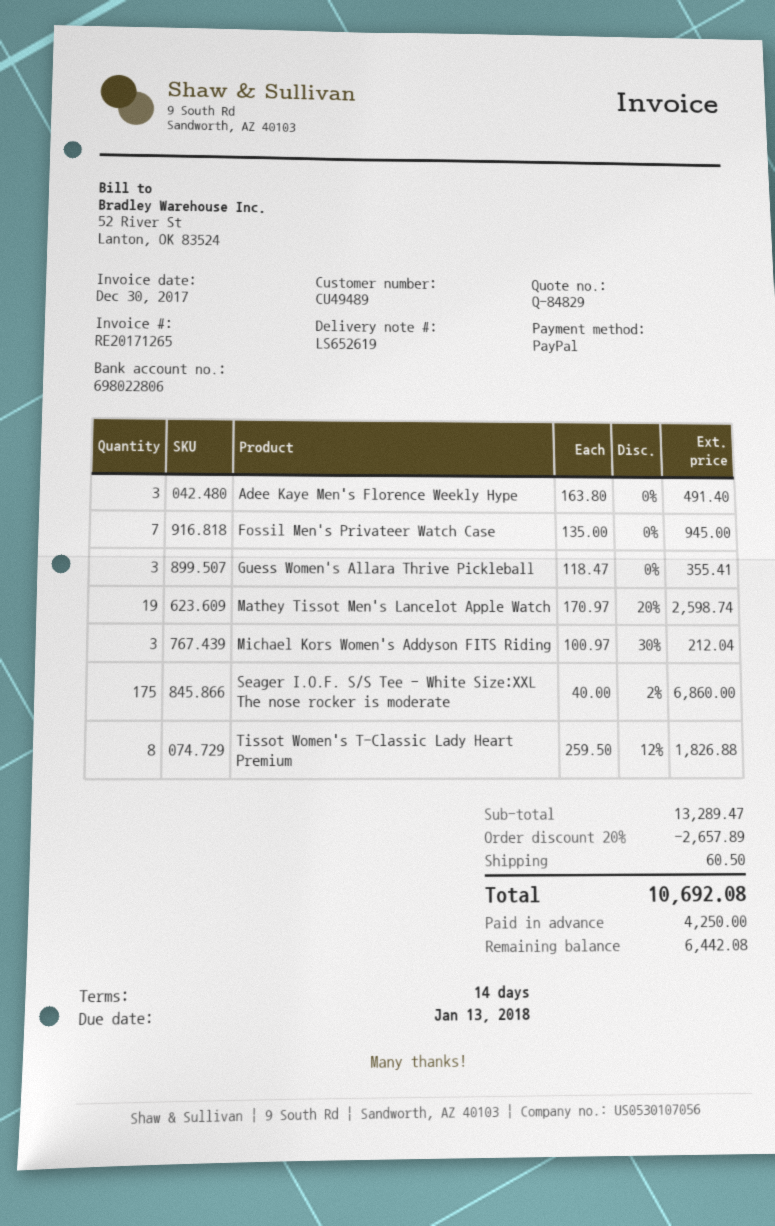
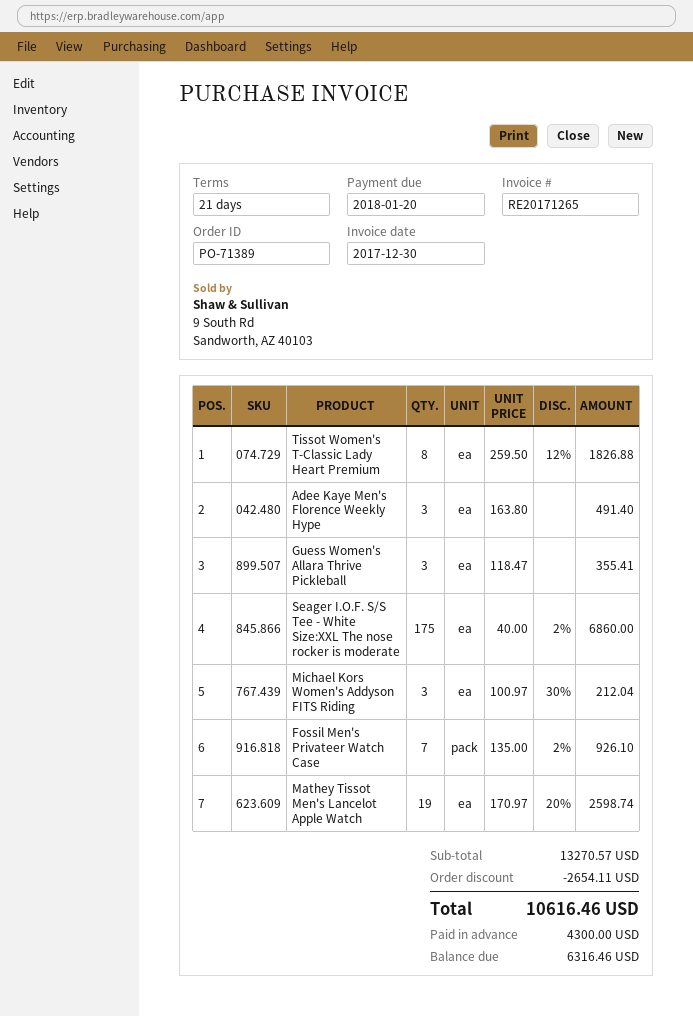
payment terms: 14 days -> 21 days
due date: 2018-01-13 -> 2018-01-20
Fossil Men's Privateer Watch Case: 7 x 135.00 = 945.00 -> 7 x 135.00 - 2% = 926.10
subtotal: 13289.47 -> 13270.57
discount: 2657.89 -> 2654.11
shipping: 60.50 -> none
total: 10692.08 -> 10616.46
deposit: 4250.00 -> 4300.00
balance: 6442.08 -> 6316.46

